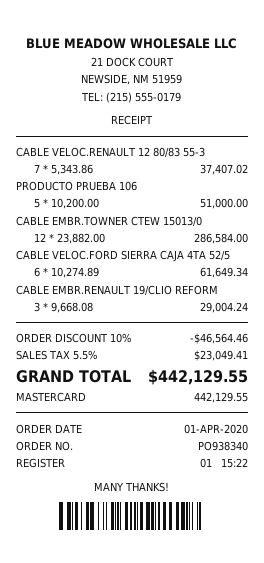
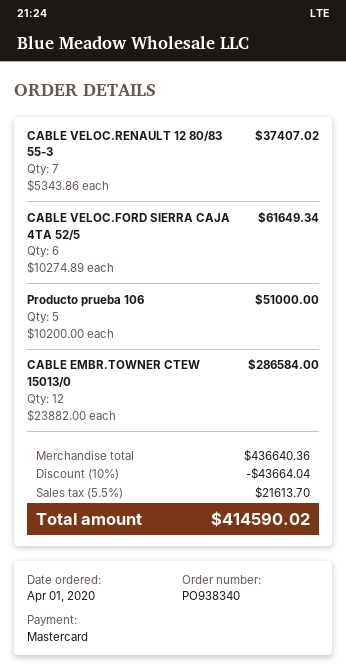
CABLE EMBR.RENAULT 19/CLIO REFORM: 3 x 9668.08 = 29004.24 -> none
discount: 10% = 46564.46 -> 10% = 43664.04
tax: 5.5% = 23049.41 -> 5.5% = 21613.70
total: 442129.55 -> 414590.02

